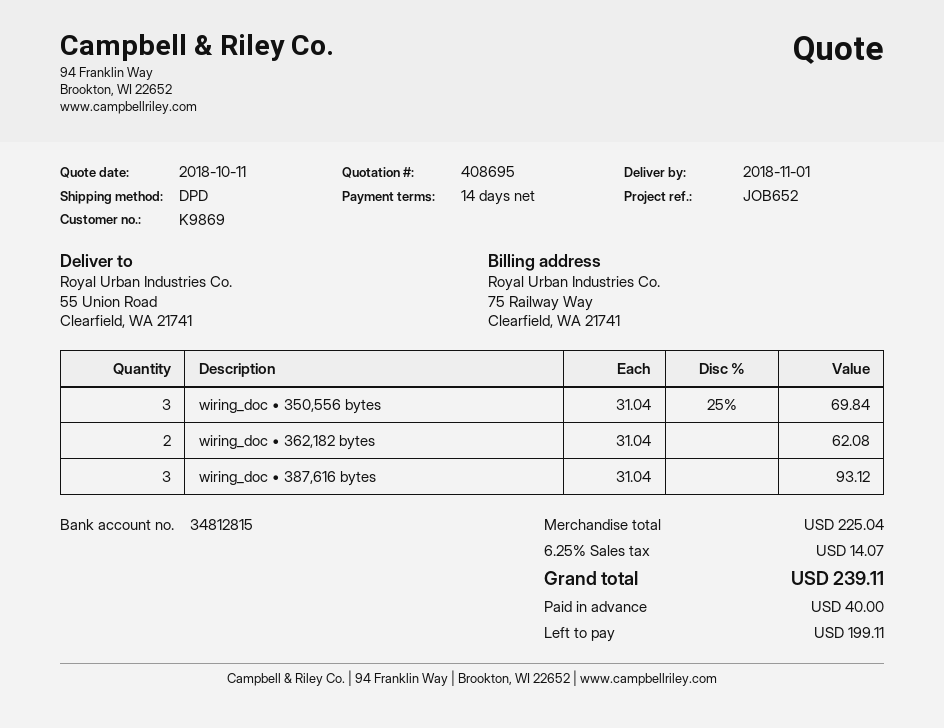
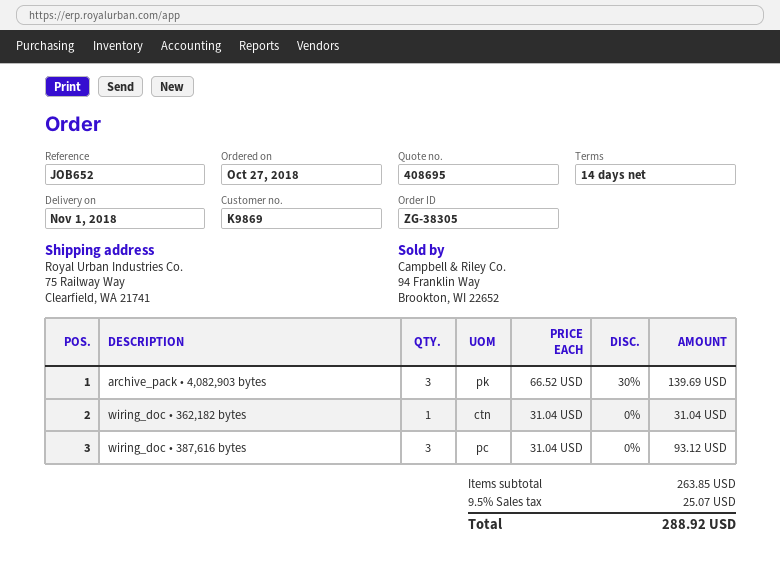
ship to: 55 Union Road, Clearfield, WA 21741 -> 75 Railway Way, Clearfield, WA 21741
wiring_doc • 350,556 bytes: 3 x 31.04 - 25% = 69.84 -> none
wiring_doc • 362,182 bytes: 2 x 31.04 = 62.08 -> 1 x 31.04 = 31.04
archive_pack • 4,082,903 bytes: none -> 3 x 66.52 - 30% = 139.69
subtotal: 225.04 -> 263.85
tax: 6.25% = 14.07 -> 9.5% = 25.07
total: 239.11 -> 288.92

